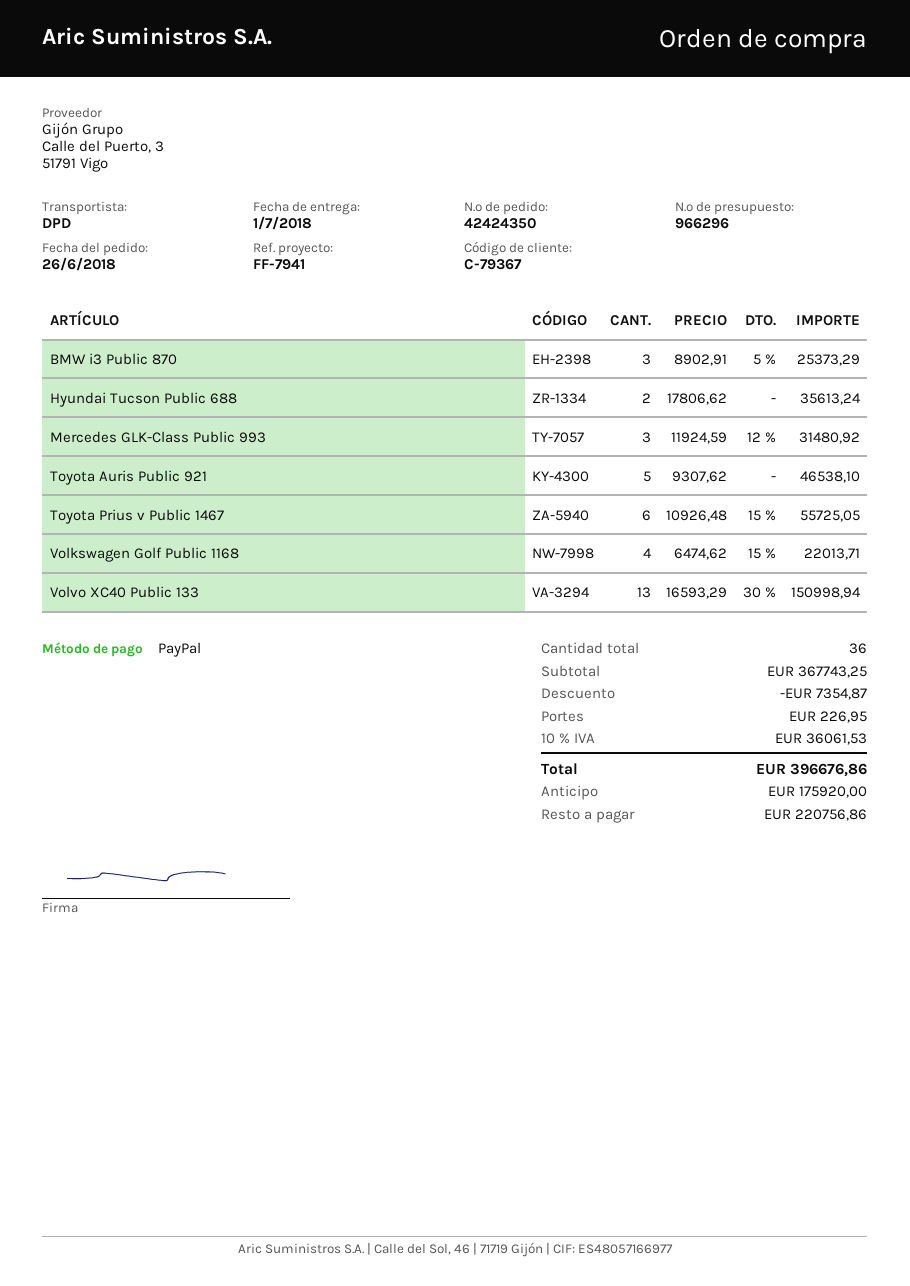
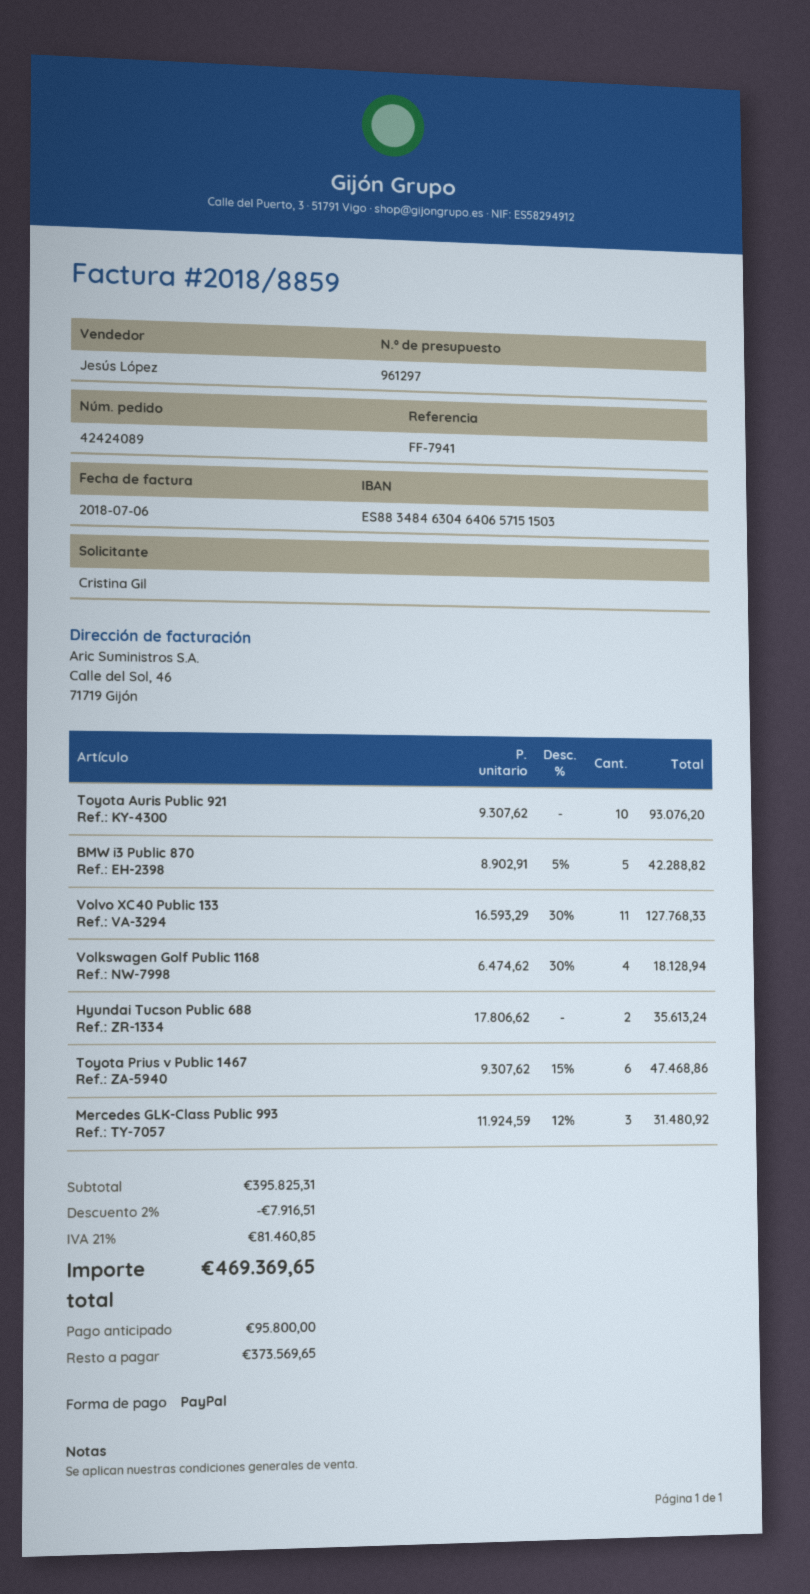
quote number: 966296 -> 961297
order number: 42424350 -> 42424089
BMW i3 Public 870: 3 x 8902.91 - 5% = 25373.29 -> 5 x 8902.91 - 5% = 42288.82
Toyota Auris Public 921: 5 x 9307.62 = 46538.10 -> 10 x 9307.62 = 93076.20
Toyota Prius v Public 1467: 6 x 10926.48 - 15% = 55725.05 -> 6 x 9307.62 - 15% = 47468.86
Volkswagen Golf Public 1168: 4 x 6474.62 - 15% = 22013.71 -> 4 x 6474.62 - 30% = 18128.94
Volvo XC40 Public 133: 13 x 16593.29 - 30% = 150998.94 -> 11 x 16593.29 - 30% = 127768.33
subtotal: 367743.25 -> 395825.31
discount: 7354.87 -> 7916.51
shipping: 226.95 -> none
tax: 10% = 36061.53 -> 21% = 81460.85
total: 396676.86 -> 469369.65
deposit: 175920.00 -> 95800.00
balance: 220756.86 -> 373569.65

